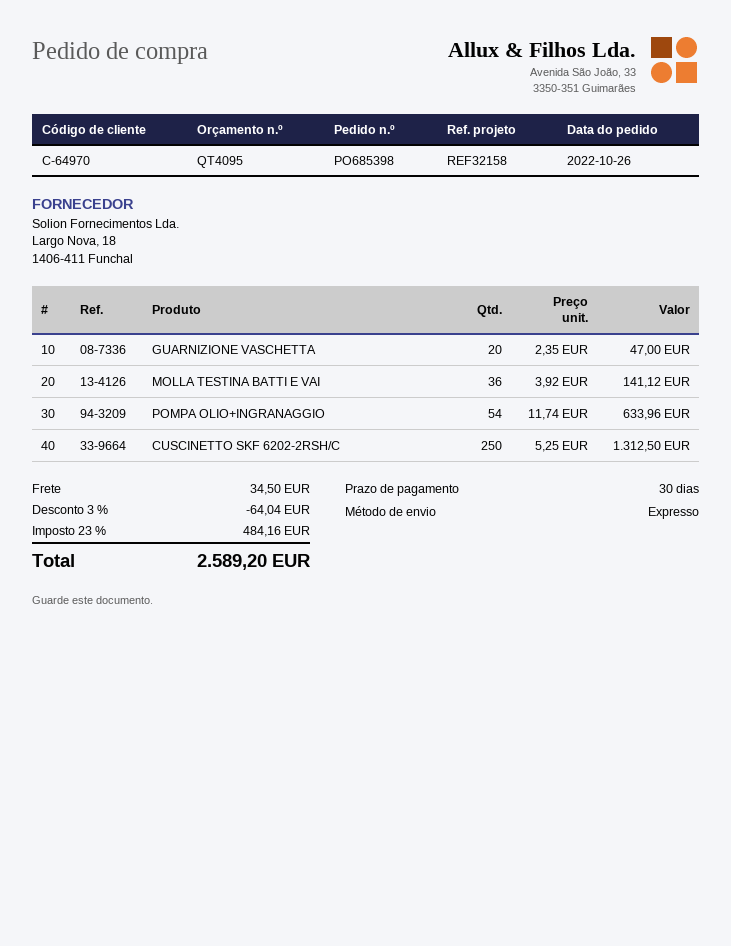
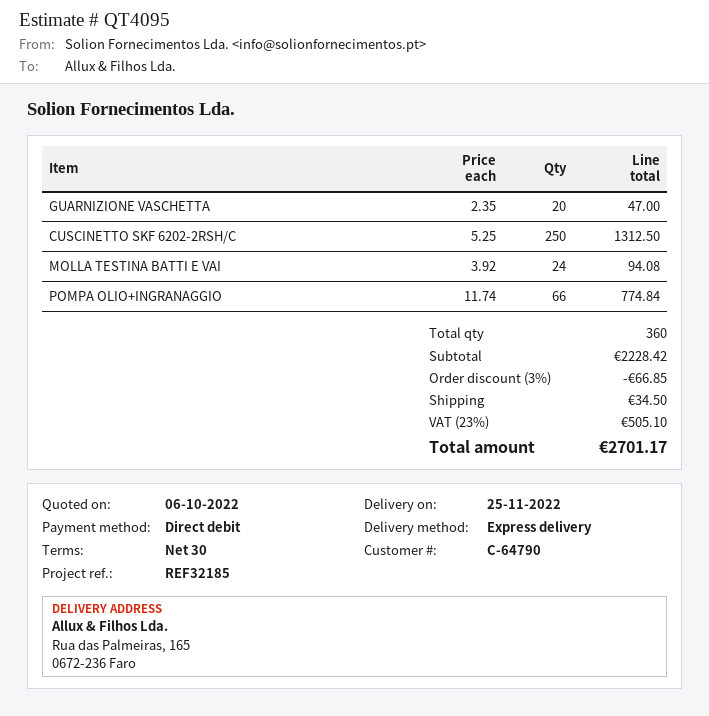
customer number: C-64970 -> C-64790
reference: REF32158 -> REF32185
MOLLA TESTINA BATTI E VAI: 36 x 3.92 = 141.12 -> 24 x 3.92 = 94.08
POMPA OLIO+INGRANAGGIO: 54 x 11.74 = 633.96 -> 66 x 11.74 = 774.84
discount: 3% = 64.04 -> 3% = 66.85
tax: 23% = 484.16 -> 23% = 505.10
total: 2589.20 -> 2701.17

